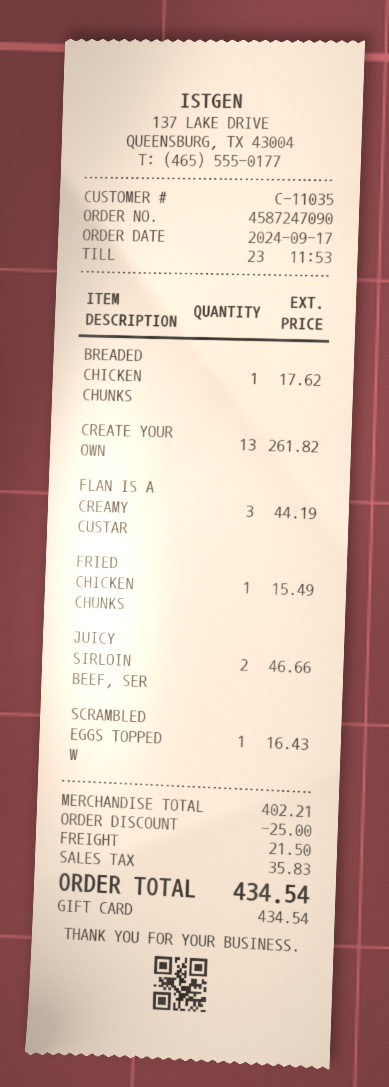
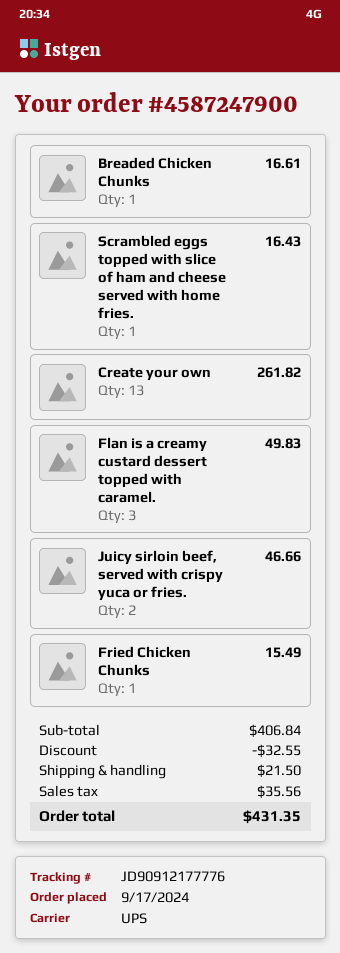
order number: 4587247090 -> 4587247900
BREADED CHICKEN CHUNKS: 1 for 17.62 -> 1 for 16.61
FLAN IS A CREAMY CUSTAR: 3 for 44.19 -> 3 for 49.83
subtotal: 402.21 -> 406.84
discount: 25.00 -> 32.55
tax: 35.83 -> 35.56
total: 434.54 -> 431.35

